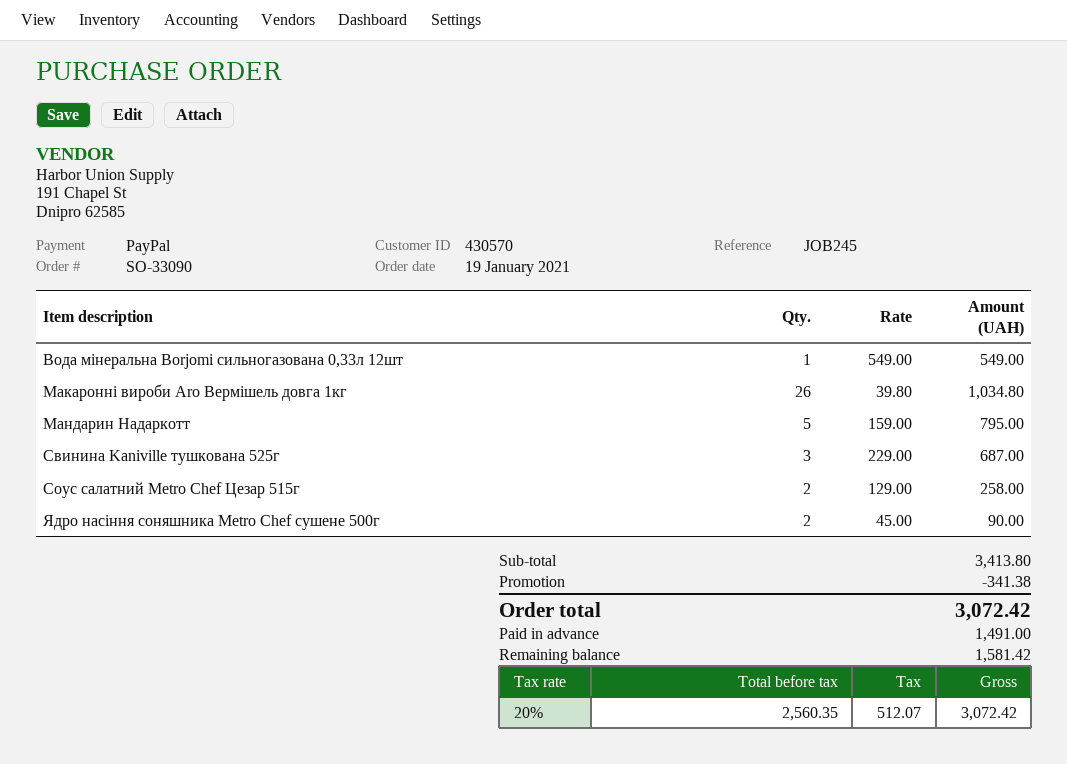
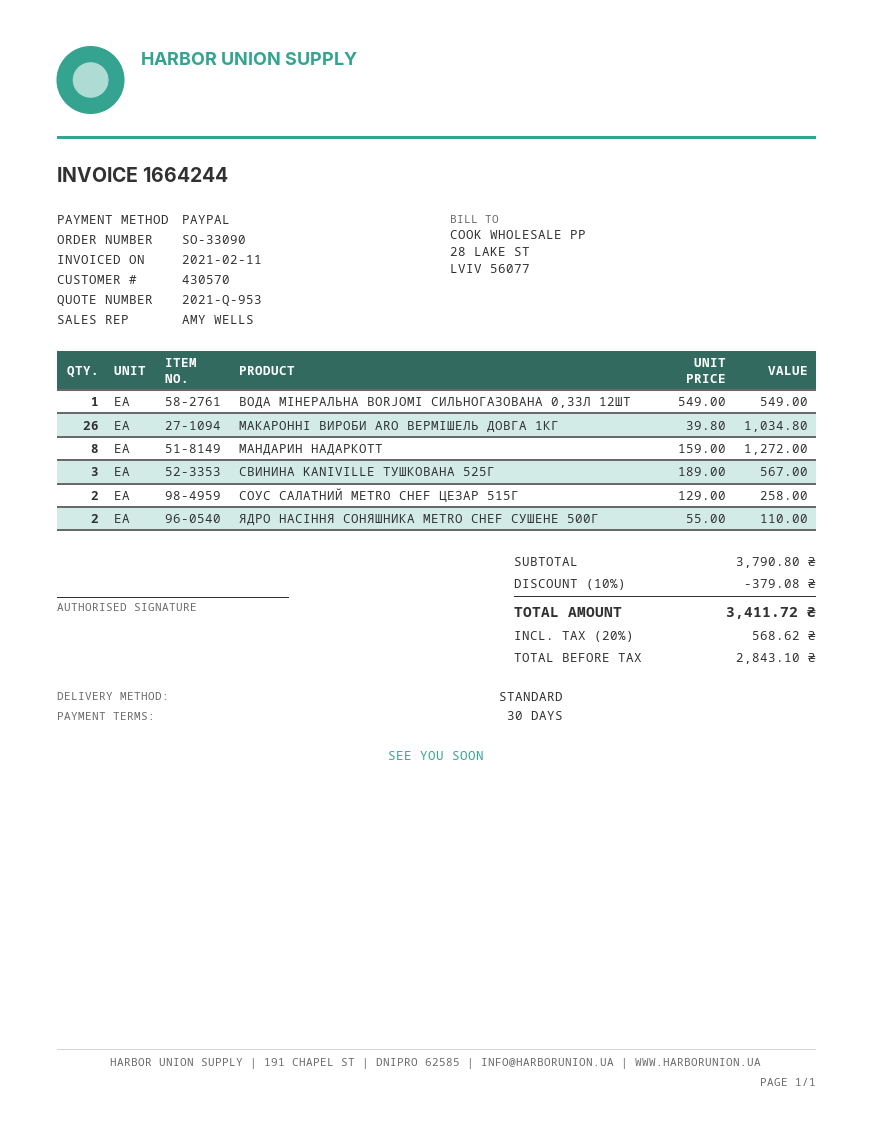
Мандарин Надаркотт: 5 x 159.00 = 795.00 -> 8 x 159.00 = 1272.00
Свинина Kaniville тушкована 525г: 3 x 229.00 = 687.00 -> 3 x 189.00 = 567.00
Ядро насіння соняшника Metro Chef сушене 500г: 2 x 45.00 = 90.00 -> 2 x 55.00 = 110.00
subtotal: 3413.80 -> 3790.80
discount: 341.38 -> 379.08
net: 2560.35 -> 2843.10
tax: 20% = 512.07 -> 20% = 568.62
total: 3072.42 -> 3411.72

